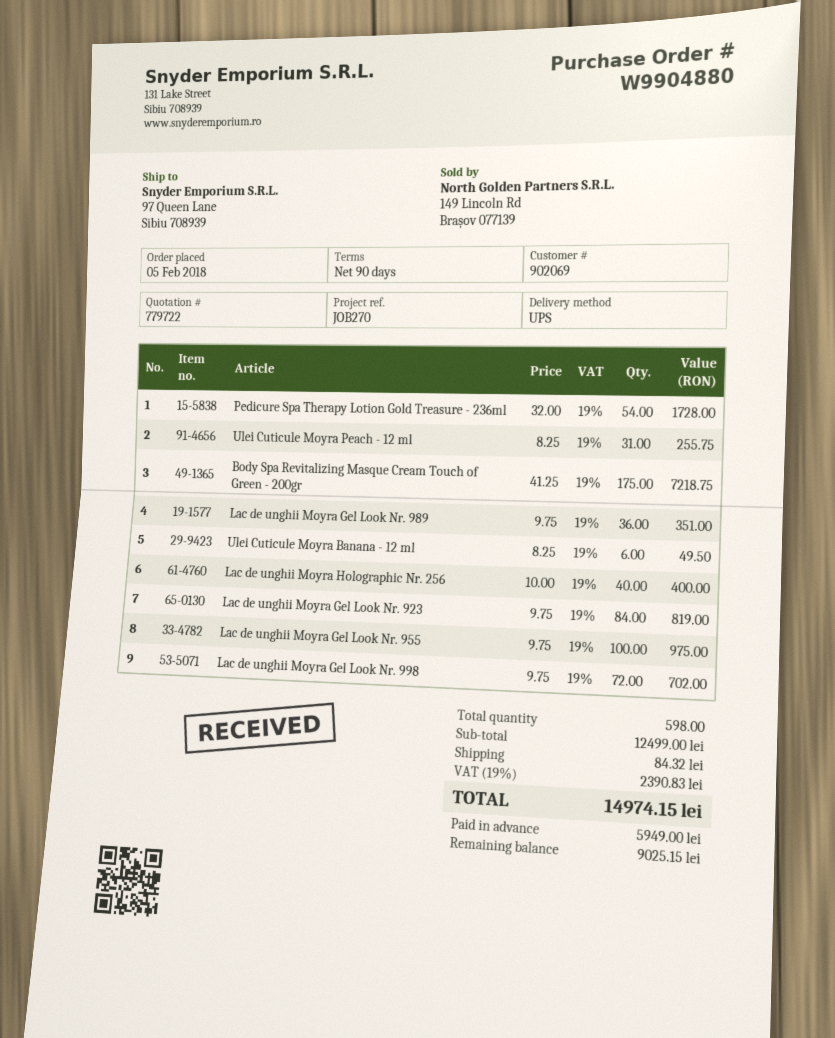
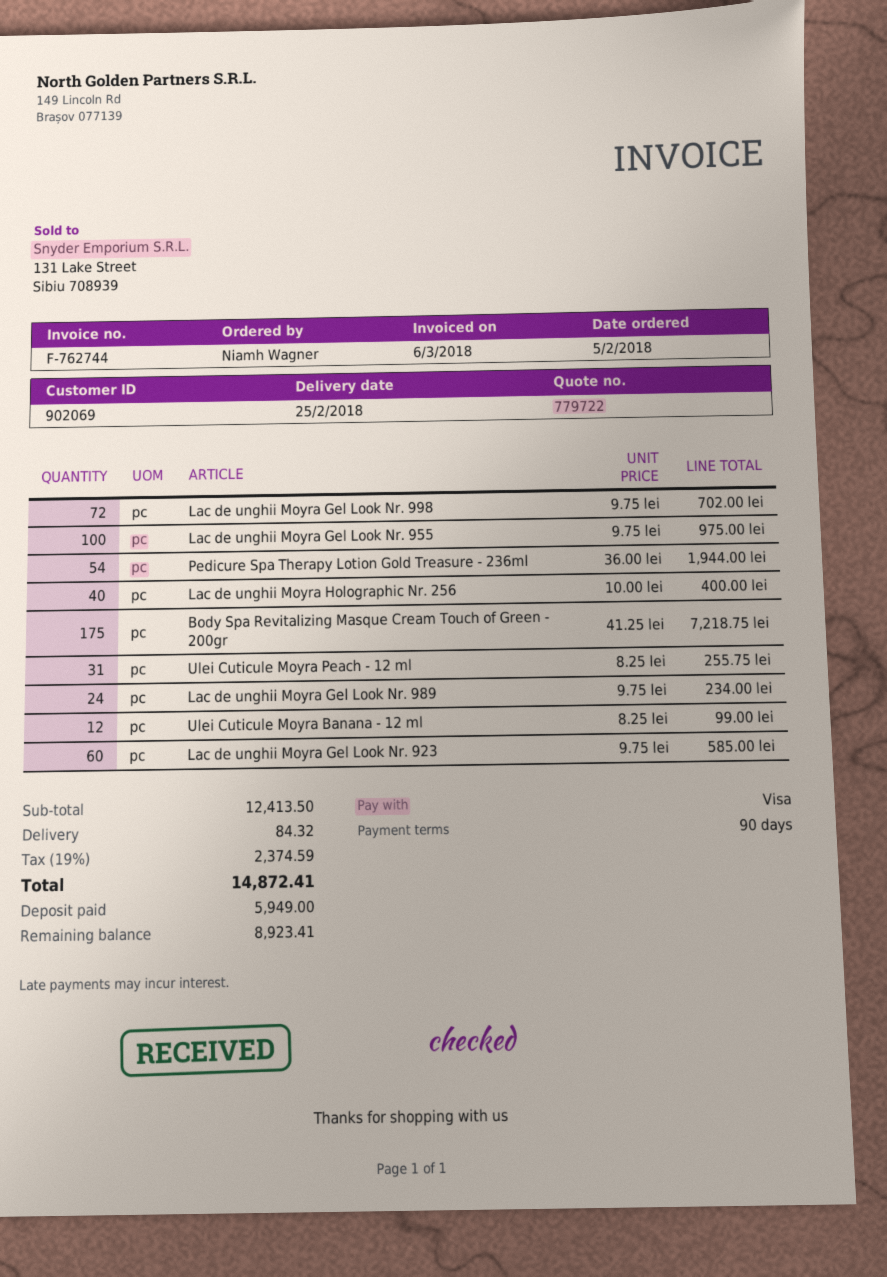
Pedicure Spa Therapy Lotion Gold Treasure - 236ml: 54 x 32.00 = 1728.00 -> 54 x 36.00 = 1944.00
Lac de unghii Moyra Gel Look Nr. 989: 36 x 9.75 = 351.00 -> 24 x 9.75 = 234.00
Ulei Cuticule Moyra Banana - 12 ml: 6 x 8.25 = 49.50 -> 12 x 8.25 = 99.00
Lac de unghii Moyra Gel Look Nr. 923: 84 x 9.75 = 819.00 -> 60 x 9.75 = 585.00
subtotal: 12499.00 -> 12413.50
tax: 19% = 2390.83 -> 19% = 2374.59
total: 14974.15 -> 14872.41
balance: 9025.15 -> 8923.41

